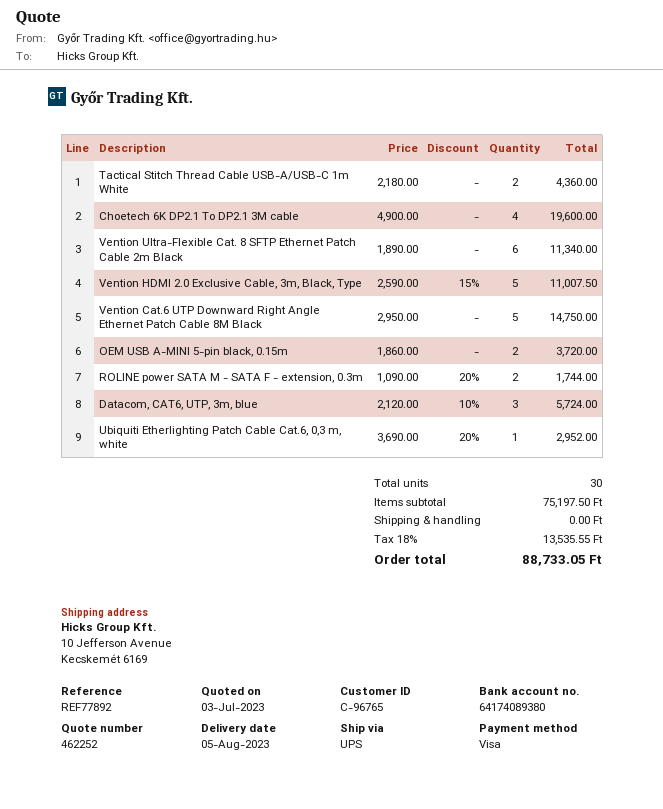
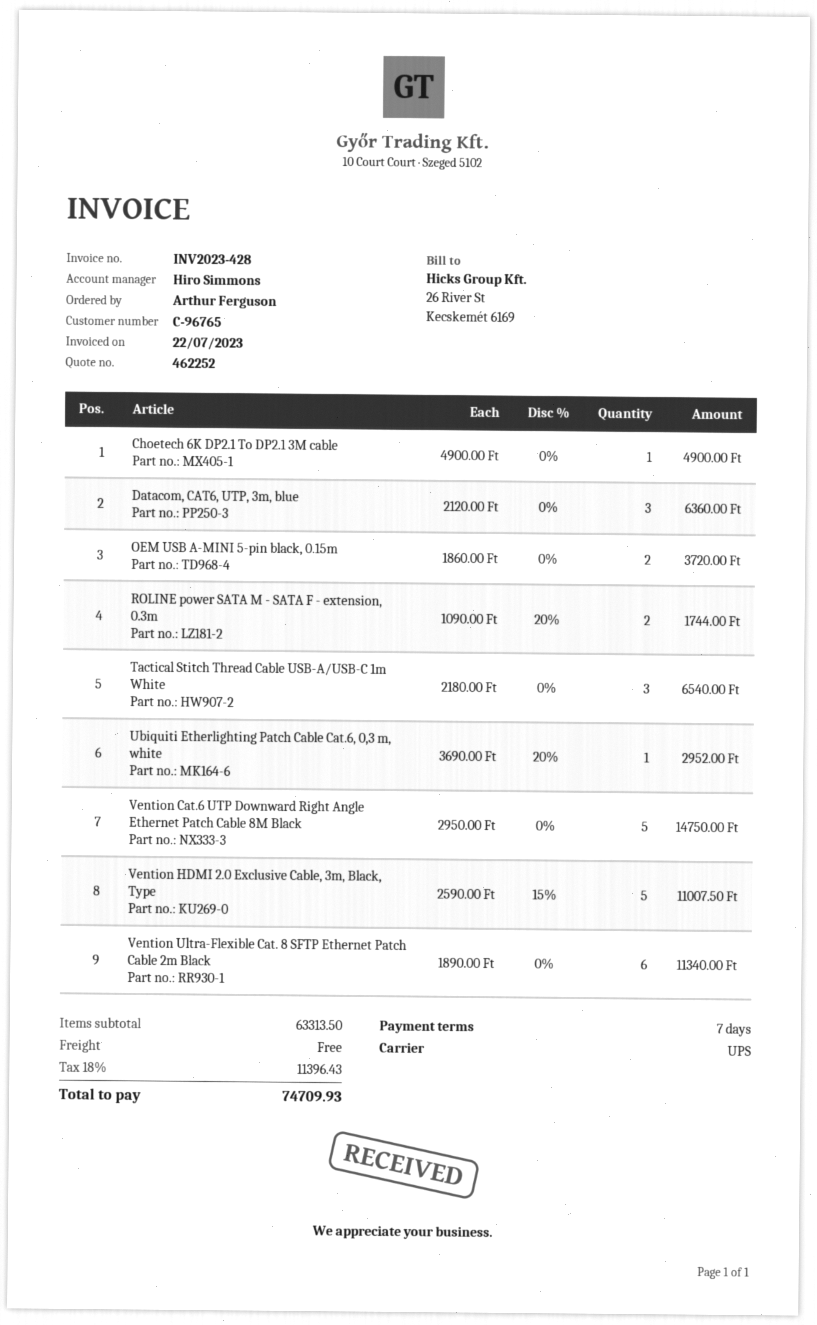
Tactical Stitch Thread Cable USB-A/USB-C 1m White: 2 x 2180.00 = 4360.00 -> 3 x 2180.00 = 6540.00
Choetech 6K DP2.1 To DP2.1 3M cable: 4 x 4900.00 = 19600.00 -> 1 x 4900.00 = 4900.00
Datacom, CAT6, UTP, 3m, blue: 3 x 2120.00 - 10% = 5724.00 -> 3 x 2120.00 = 6360.00
subtotal: 75197.50 -> 63313.50
tax: 18% = 13535.55 -> 18% = 11396.43
total: 88733.05 -> 74709.93

